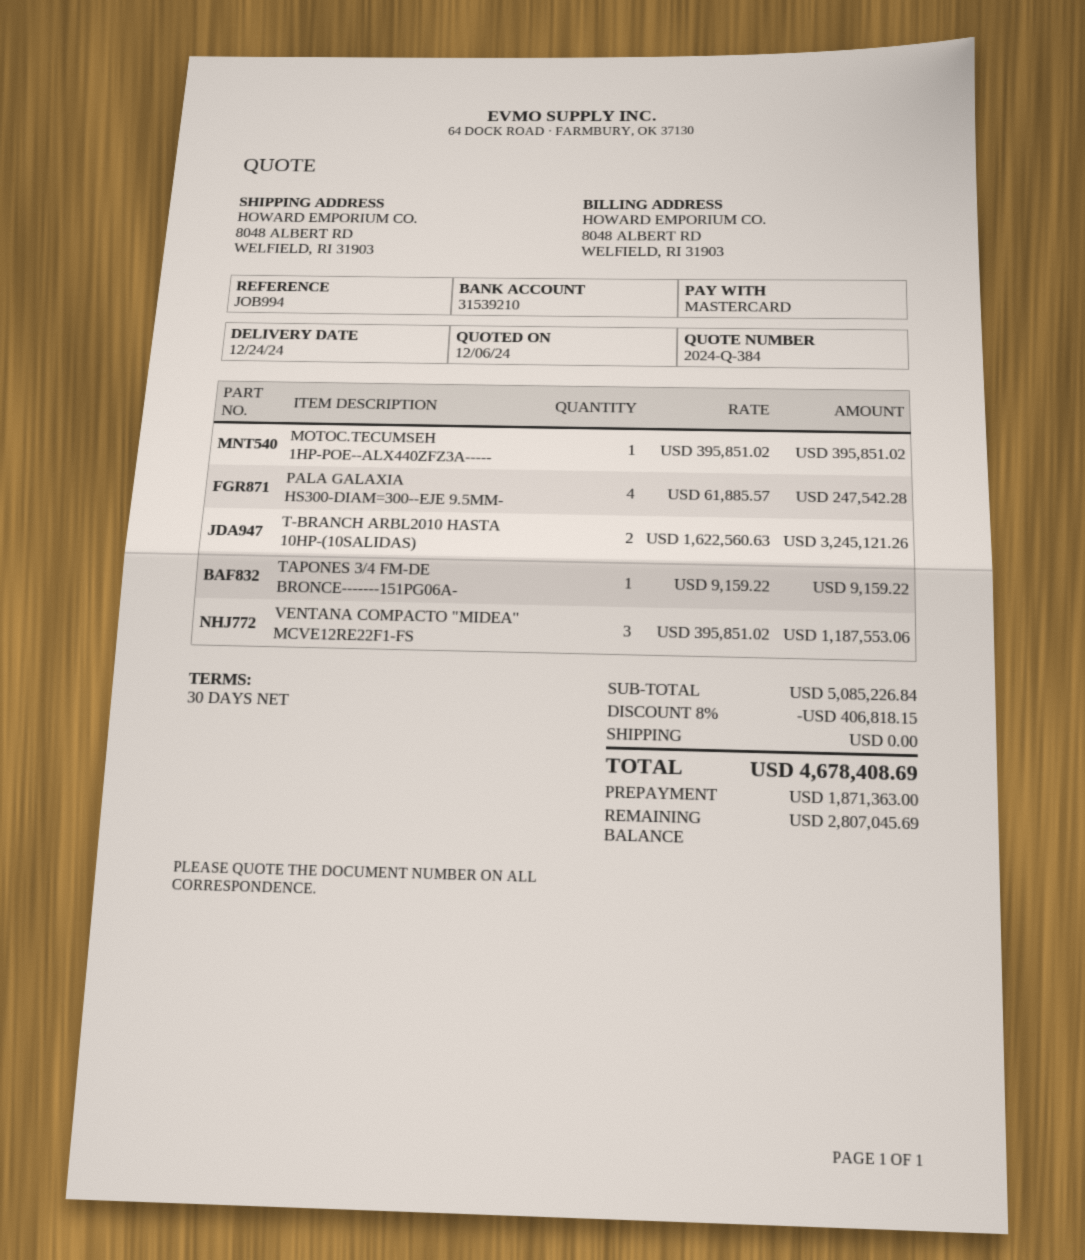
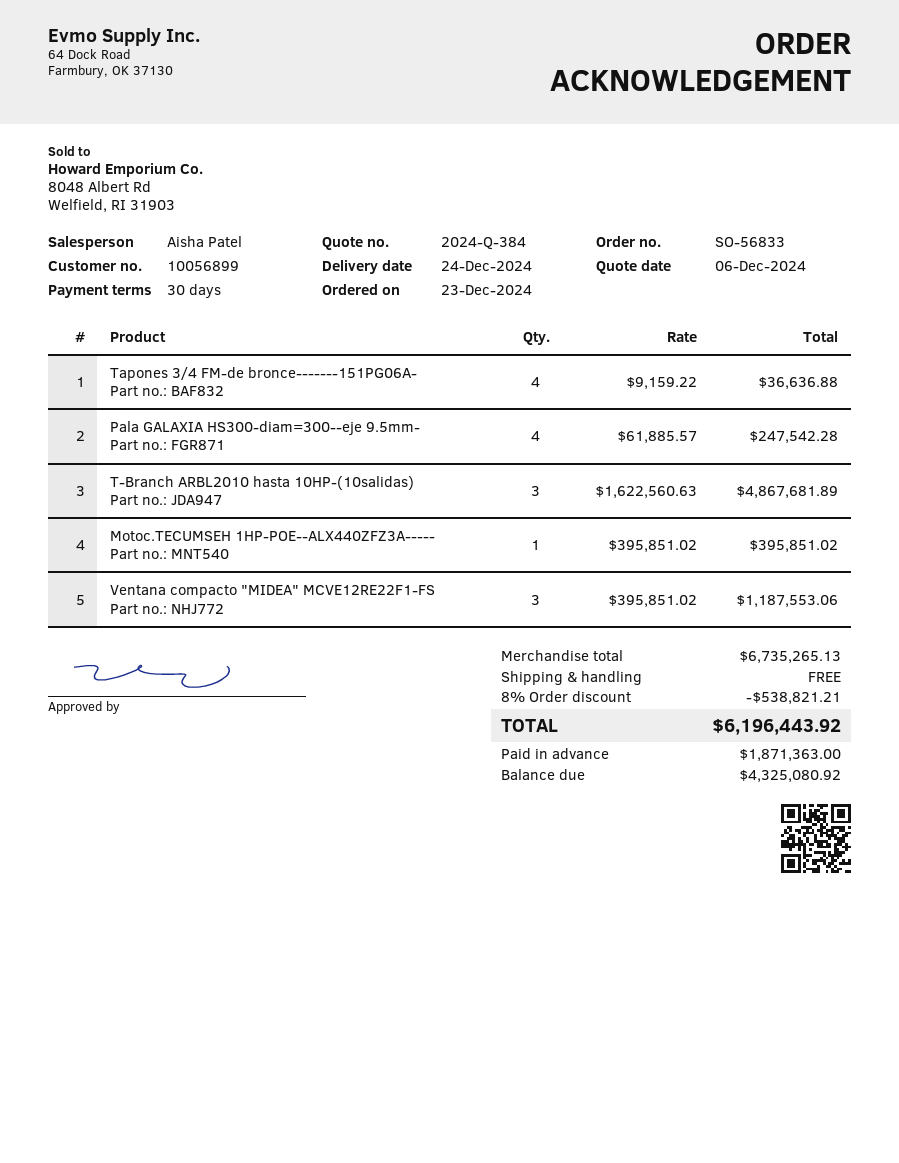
T-BRANCH ARBL2010 HASTA 10HP-(10SALIDAS): 2 x 1622560.63 = 3245121.26 -> 3 x 1622560.63 = 4867681.89
TAPONES 3/4 FM-DE BRONCE-------151PG06A-: 1 x 9159.22 = 9159.22 -> 4 x 9159.22 = 36636.88
subtotal: 5085226.84 -> 6735265.13
discount: 8% = 406818.15 -> 8% = 538821.21
total: 4678408.69 -> 6196443.92
balance: 2807045.69 -> 4325080.92

